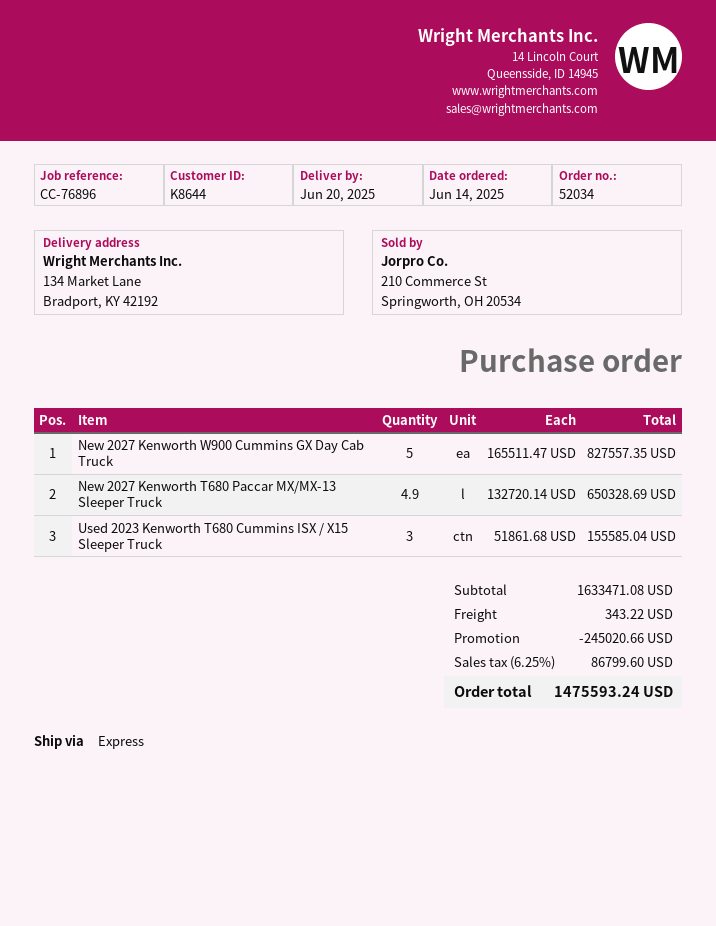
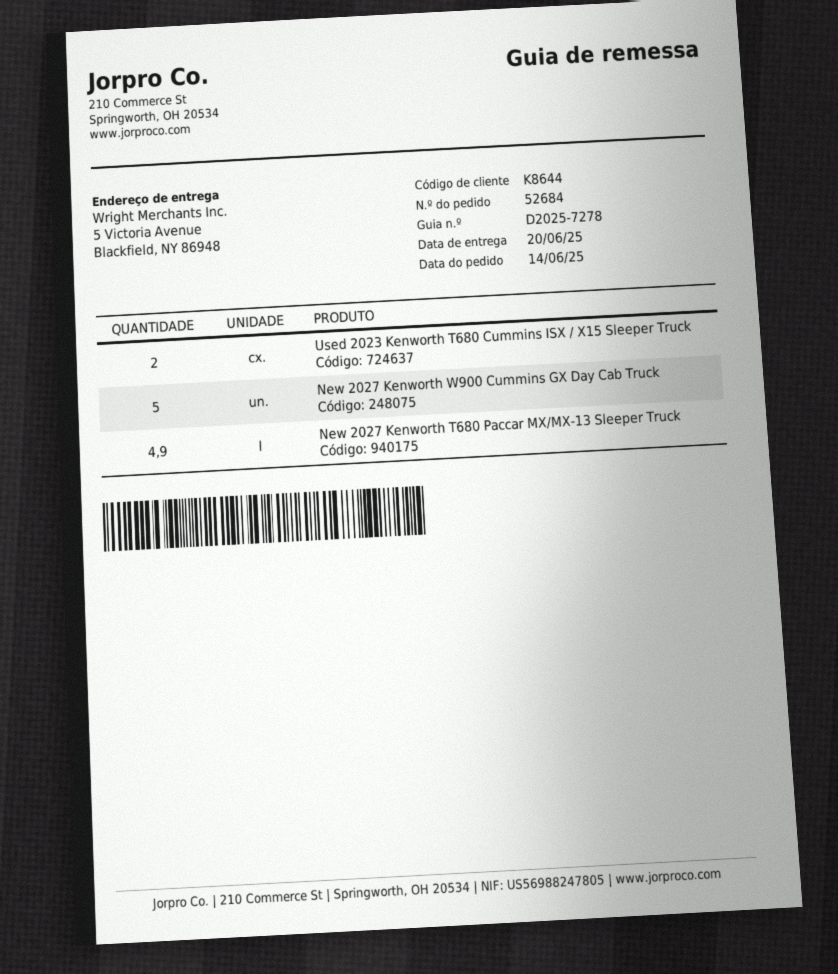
order number: 52034 -> 52684
ship to: 134 Market Lane, Bradport, KY 42192 -> 5 Victoria Avenue, Blackfield, NY 86948
Used 2023 Kenworth T680 Cummins ISX / X15 Sleeper Truck: 3 -> 2

